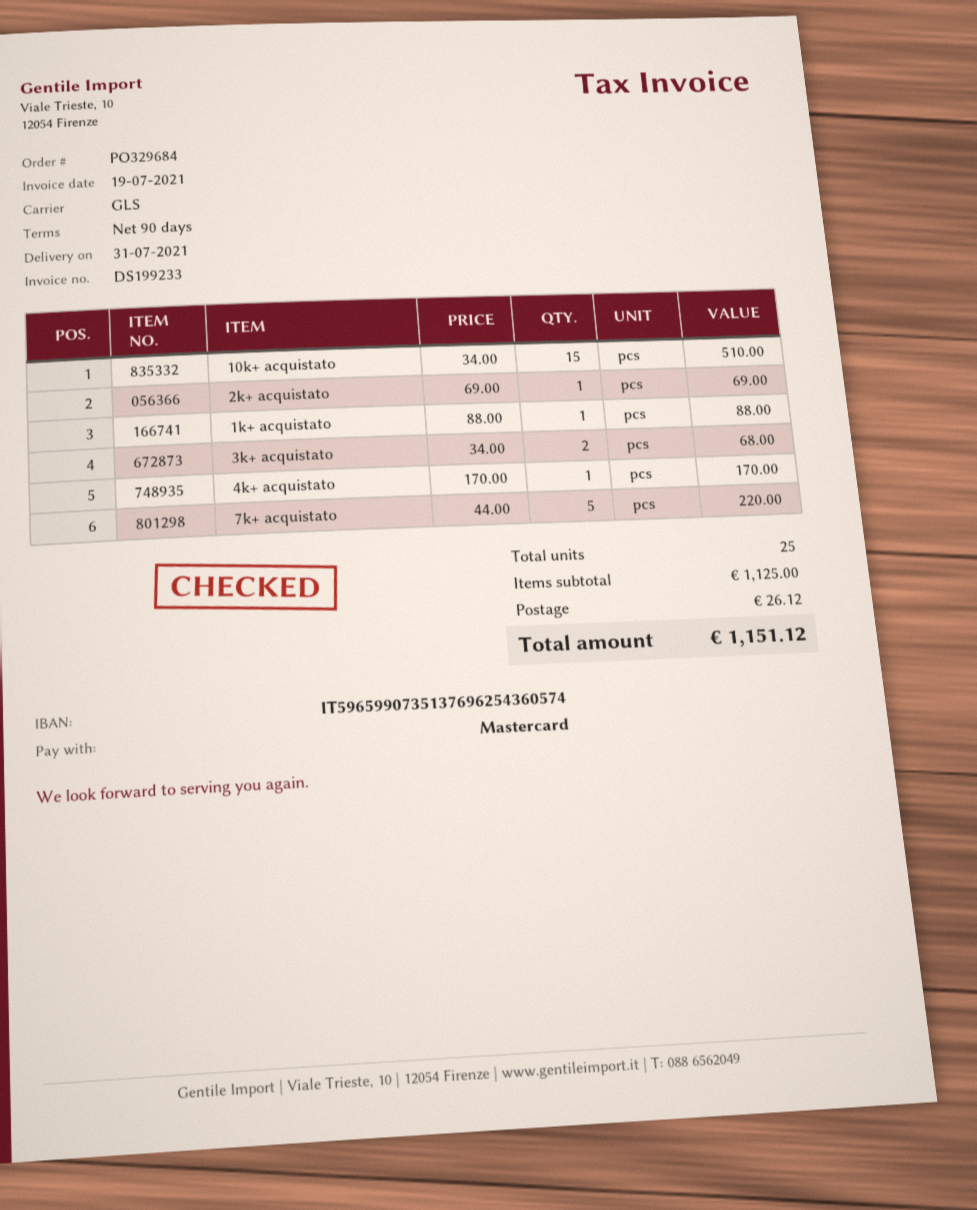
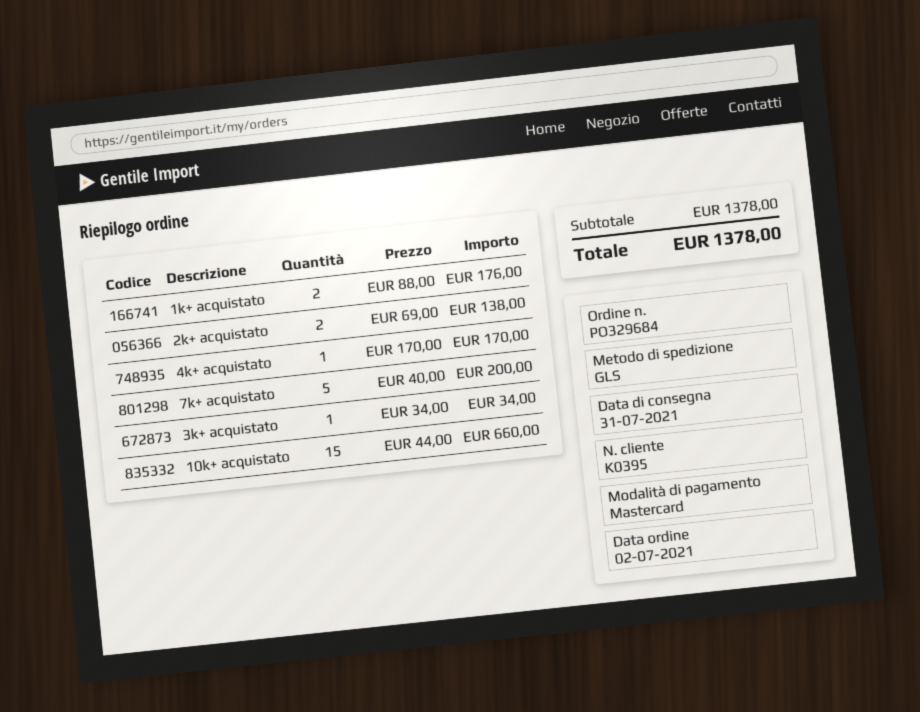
10k+ acquistato: 15 x 34.00 = 510.00 -> 15 x 44.00 = 660.00
2k+ acquistato: 1 x 69.00 = 69.00 -> 2 x 69.00 = 138.00
1k+ acquistato: 1 x 88.00 = 88.00 -> 2 x 88.00 = 176.00
3k+ acquistato: 2 x 34.00 = 68.00 -> 1 x 34.00 = 34.00
7k+ acquistato: 5 x 44.00 = 220.00 -> 5 x 40.00 = 200.00
subtotal: 1125.00 -> 1378.00
shipping: 26.12 -> none
total: 1151.12 -> 1378.00

